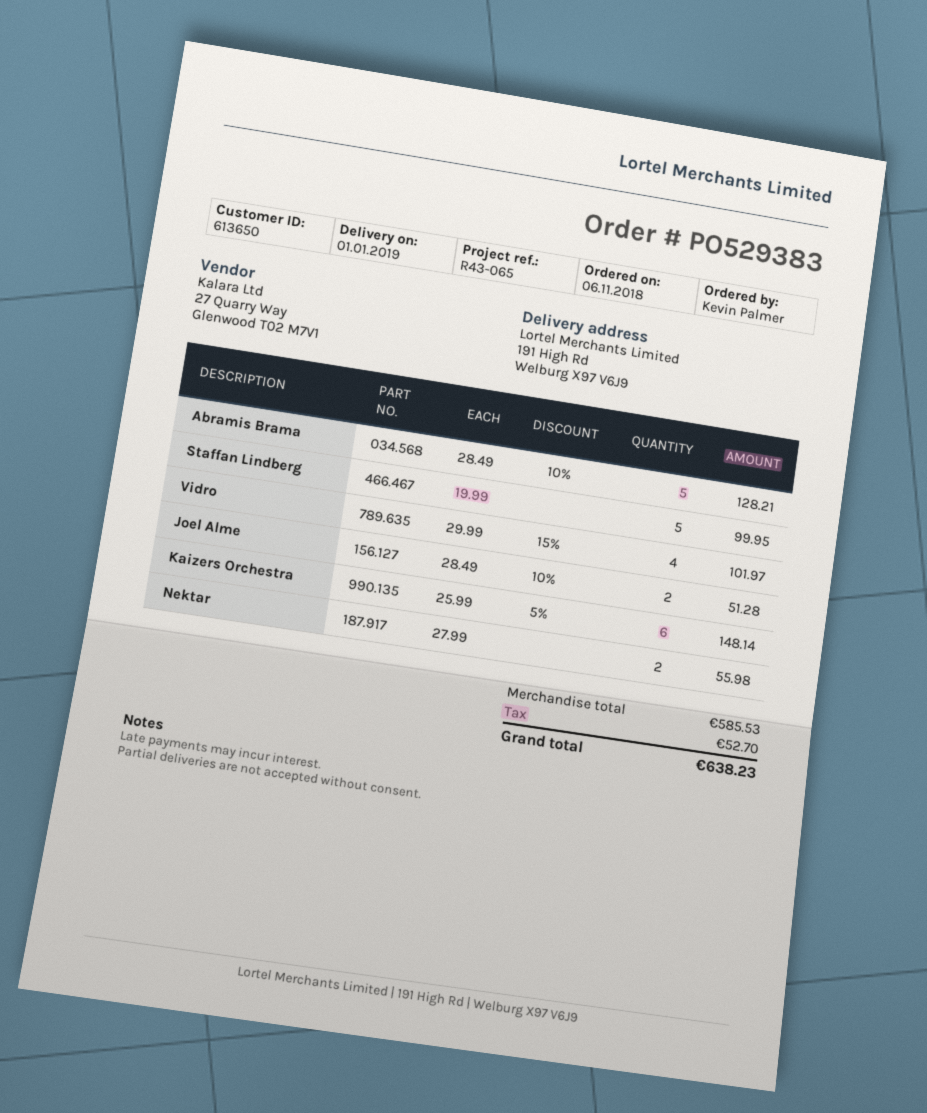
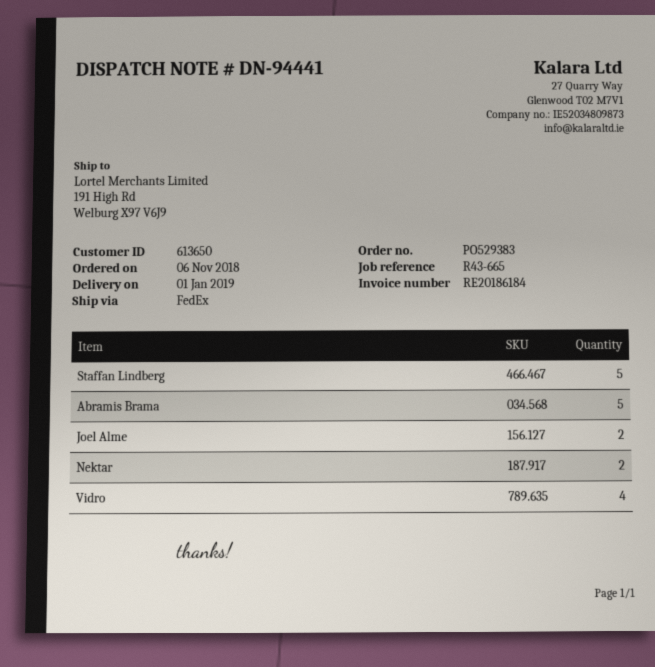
reference: R43-065 -> R43-665
Kaizers Orchestra: 6 -> none

